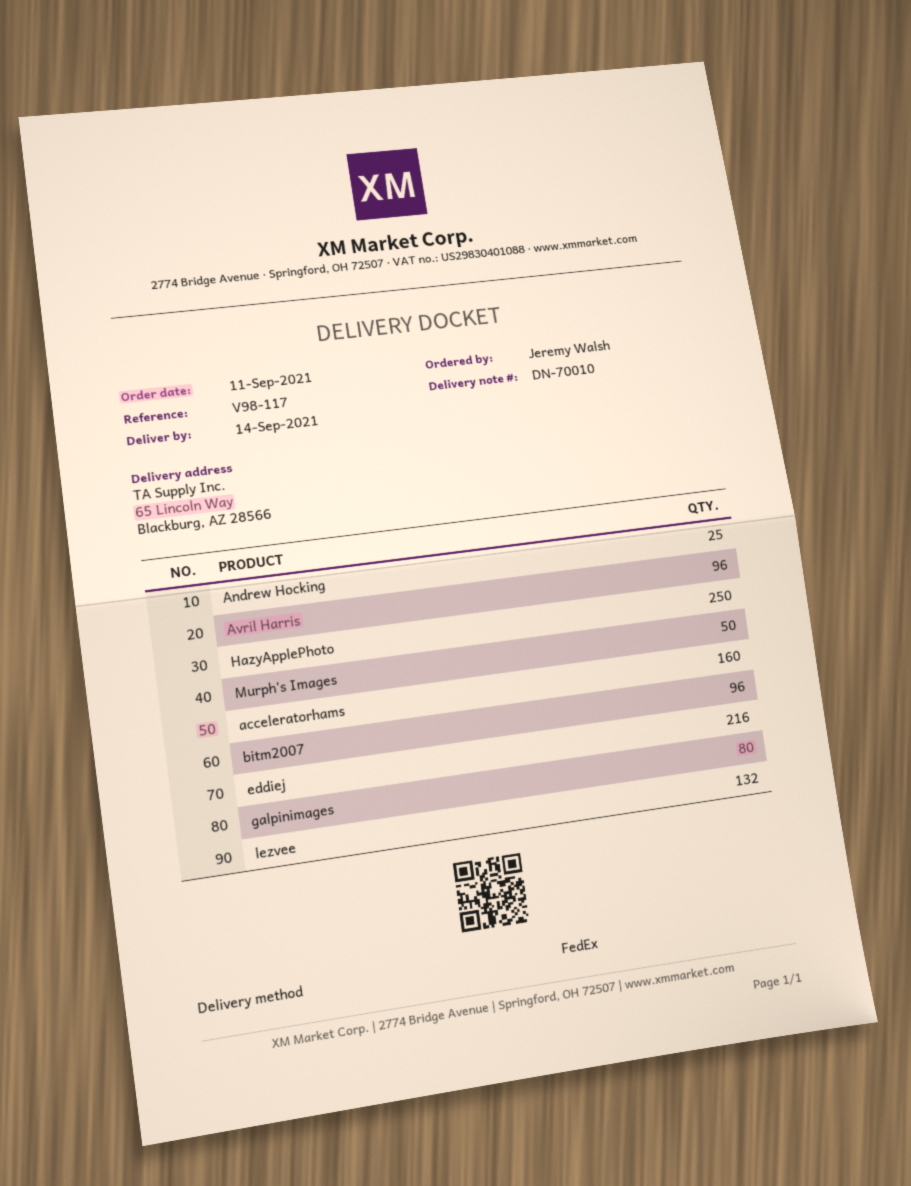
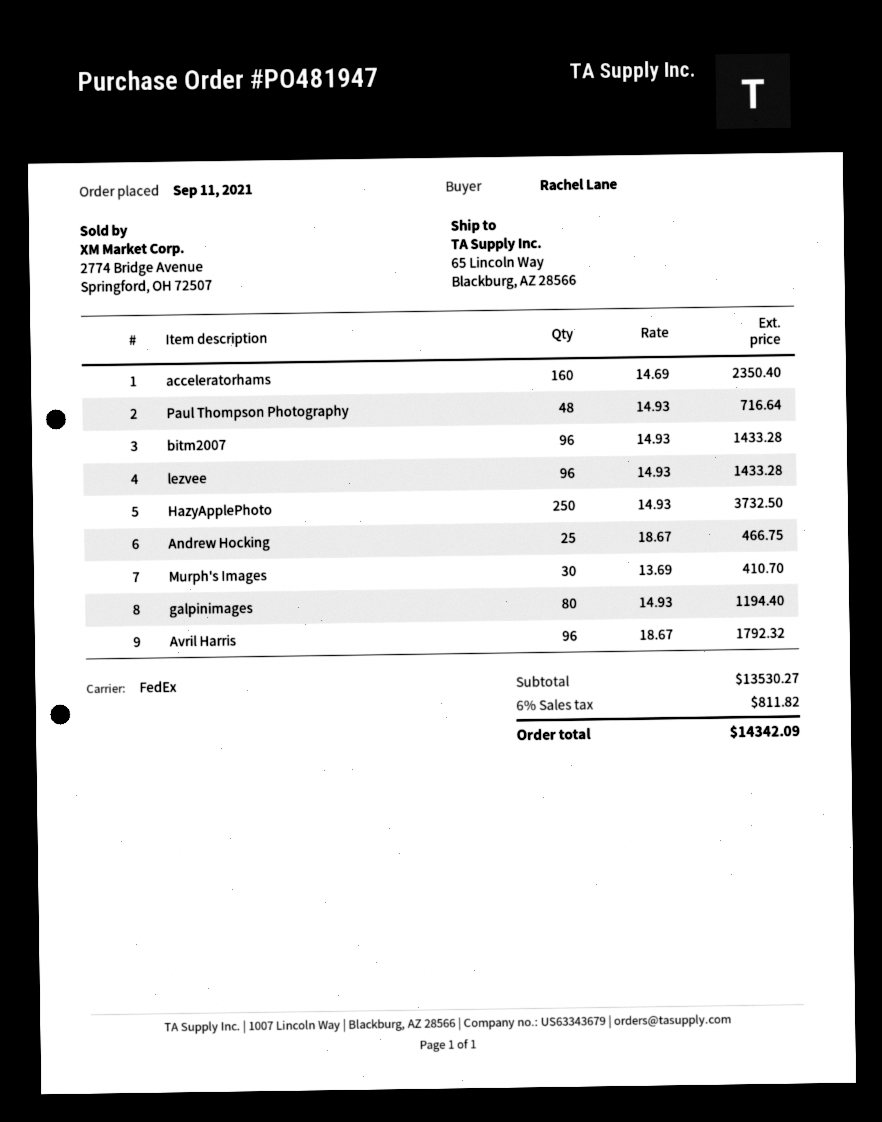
ordered by: Jeremy Walsh -> Rachel Lane
Murph's Images: 50 -> 30
eddiej: 216 -> none
lezvee: 132 -> 96
Paul Thompson Photography: none -> 48

